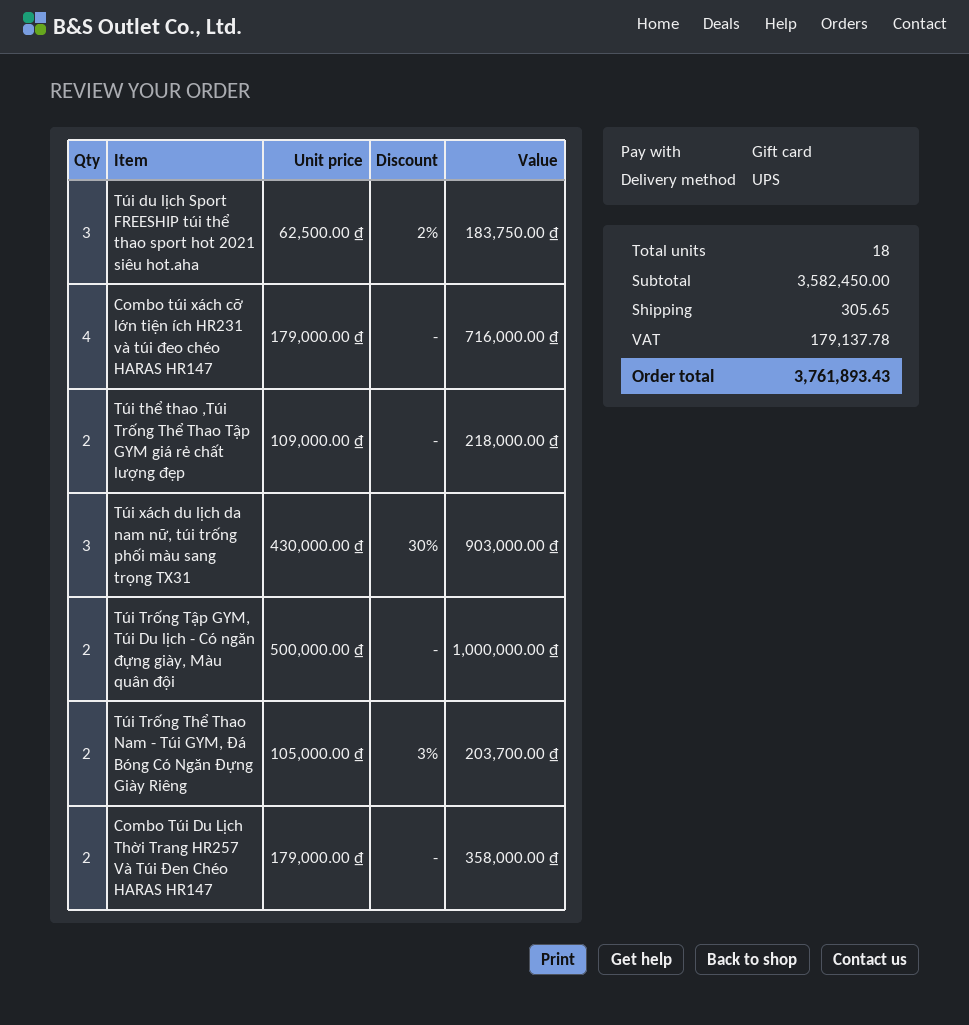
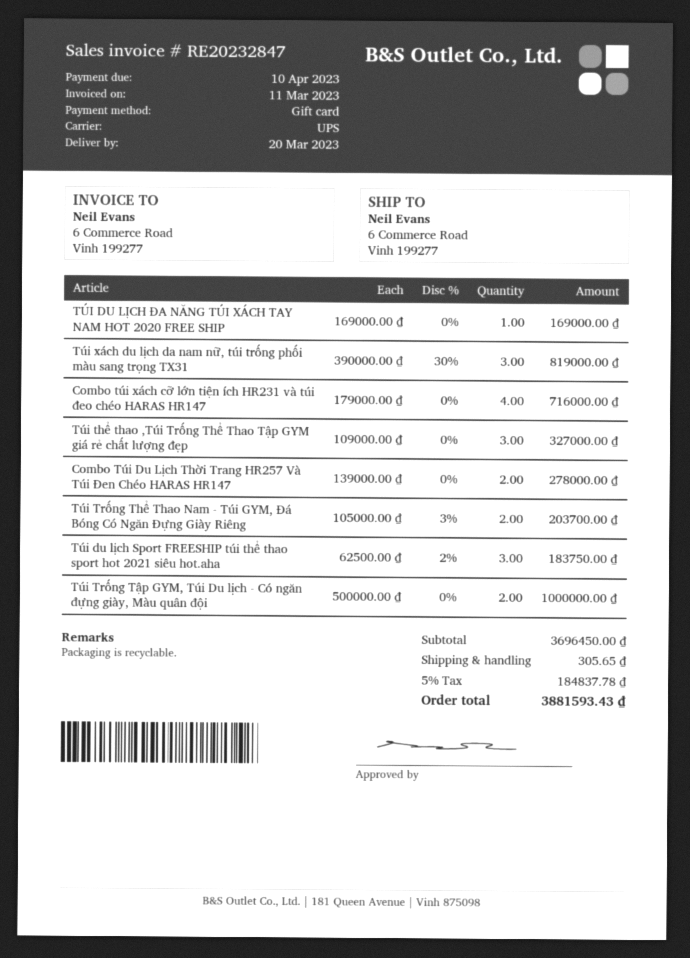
Túi thể thao ,Túi Trống Thể Thao Tập GYM giá rẻ chất lượng đẹp: 2 x 109000.00 = 218000.00 -> 3 x 109000.00 = 327000.00
Túi xách du lịch da nam nữ, túi trống phối màu sang trọng TX31: 3 x 430000.00 - 30% = 903000.00 -> 3 x 390000.00 - 30% = 819000.00
Combo Túi Du Lịch Thời Trang HR257 Và Túi Đen Chéo HARAS HR147: 2 x 179000.00 = 358000.00 -> 2 x 139000.00 = 278000.00
TÚI DU LỊCH ĐA NĂNG TÚI XÁCH TAY NAM HOT 2020 FREE SHIP: none -> 1 x 169000.00 = 169000.00
subtotal: 3582450.00 -> 3696450.00
tax: 179137.78 -> 184837.78
total: 3761893.43 -> 3881593.43

